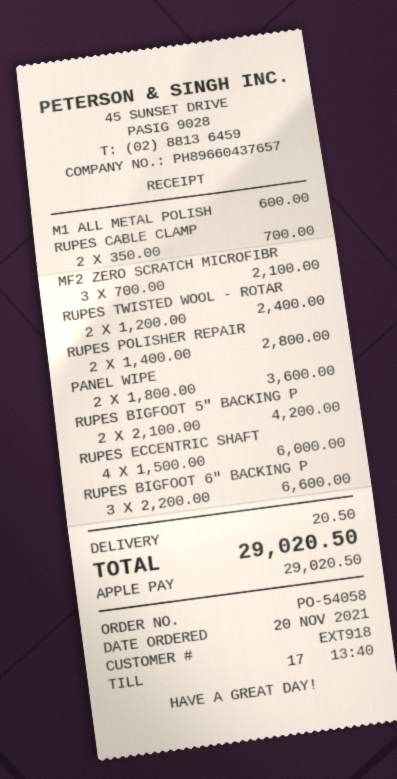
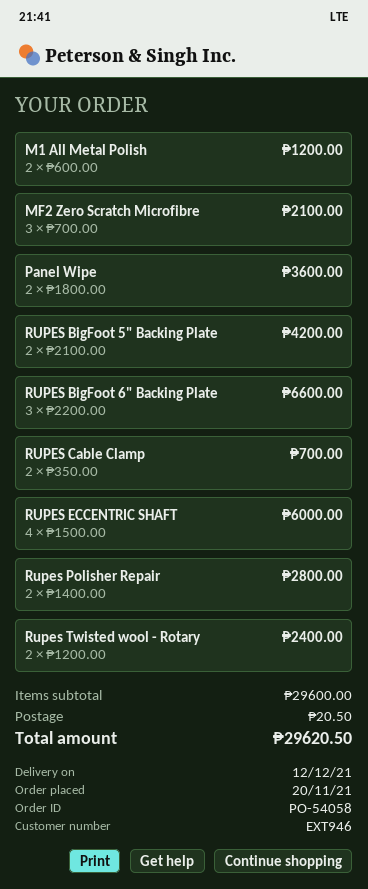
customer number: EXT918 -> EXT946
M1 ALL METAL POLISH: 1 x 600.00 = 600.00 -> 2 x 600.00 = 1200.00
total: 29020.50 -> 29620.50

